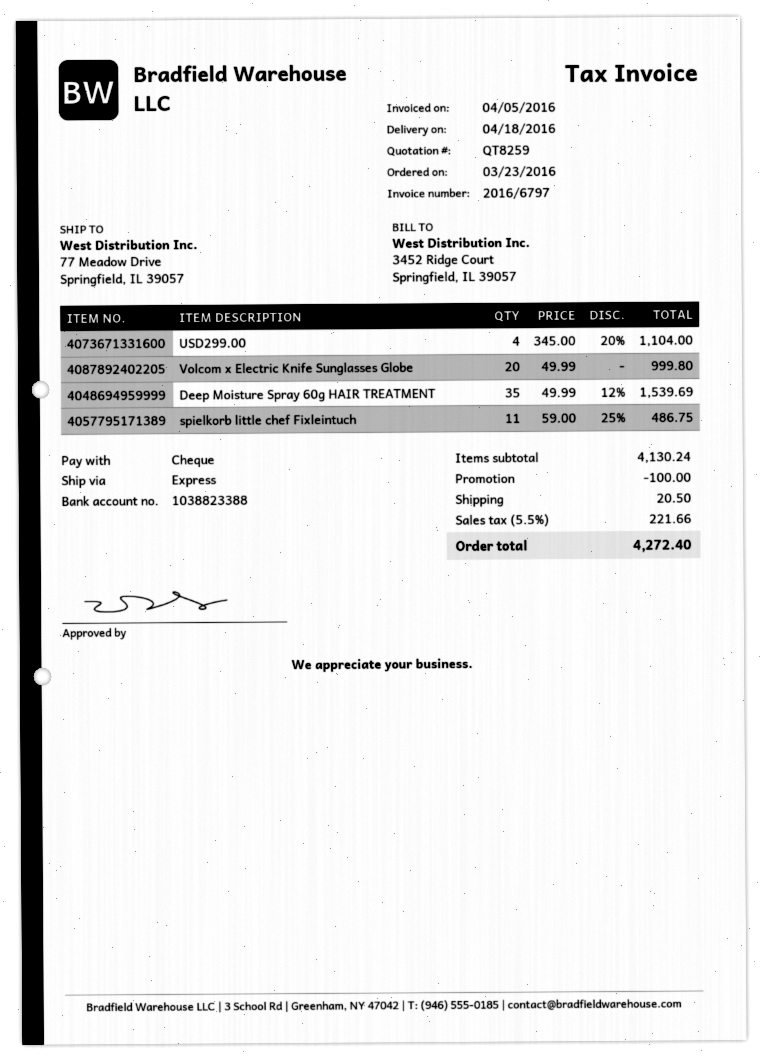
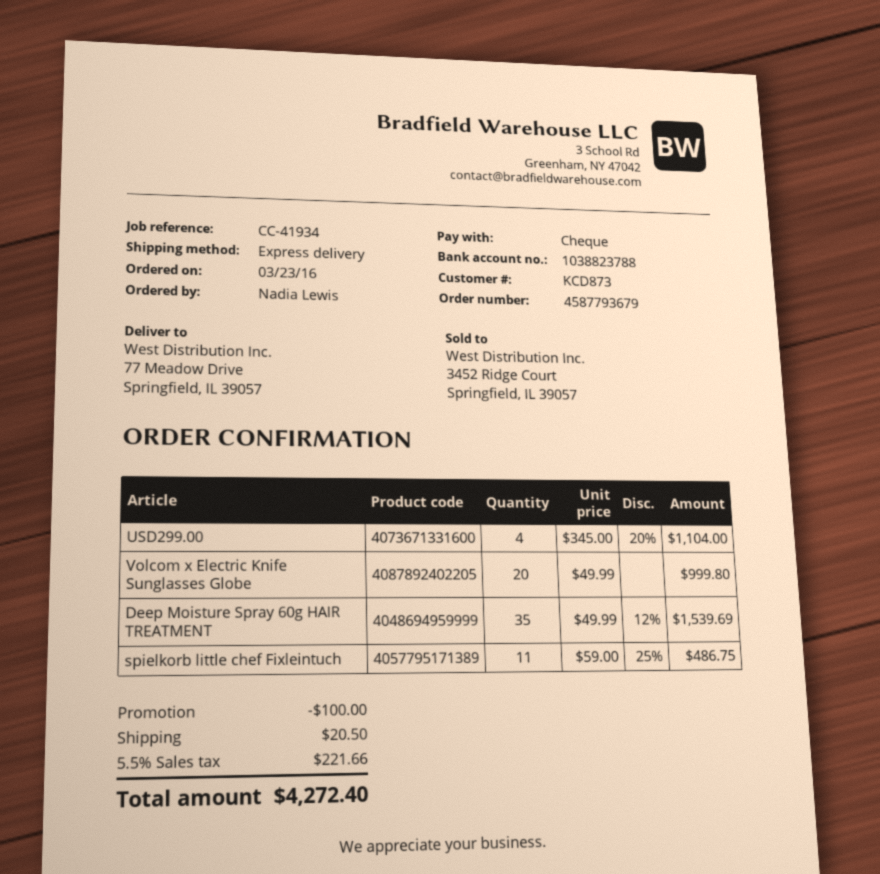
bank account: 1038823388 -> 1038823788

